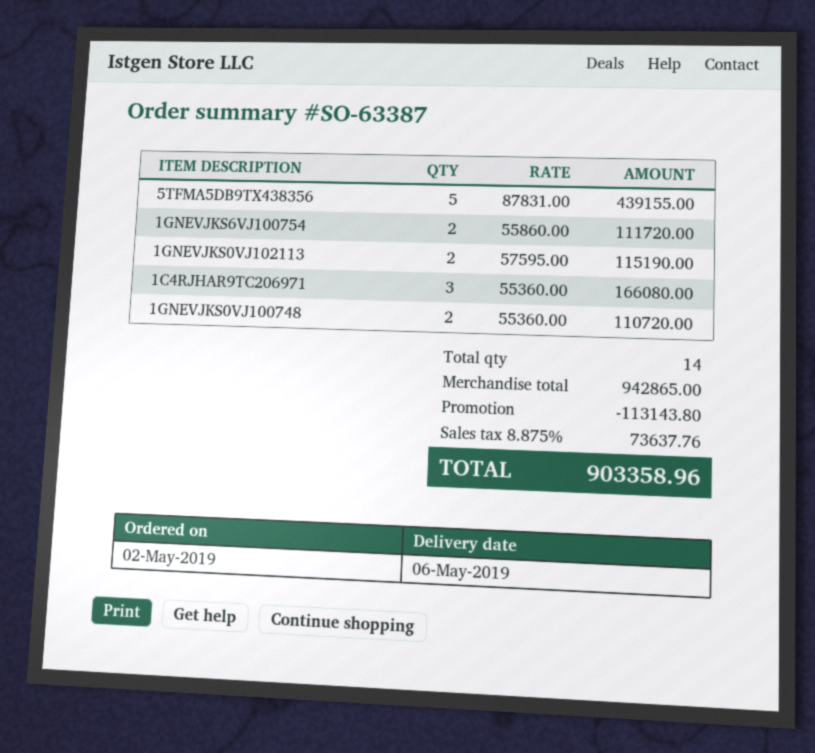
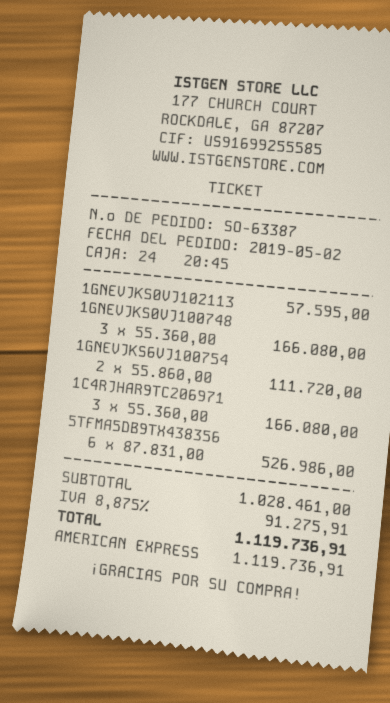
5TFMA5DB9TX438356: 5 x 87831.00 = 439155.00 -> 6 x 87831.00 = 526986.00
1GNEVJKS0VJ102113: 2 x 57595.00 = 115190.00 -> 1 x 57595.00 = 57595.00
1GNEVJKS0VJ100748: 2 x 55360.00 = 110720.00 -> 3 x 55360.00 = 166080.00
subtotal: 942865.00 -> 1028461.00
discount: 113143.80 -> none
tax: 8.875% = 73637.76 -> 8.875% = 91275.91
total: 903358.96 -> 1119736.91

